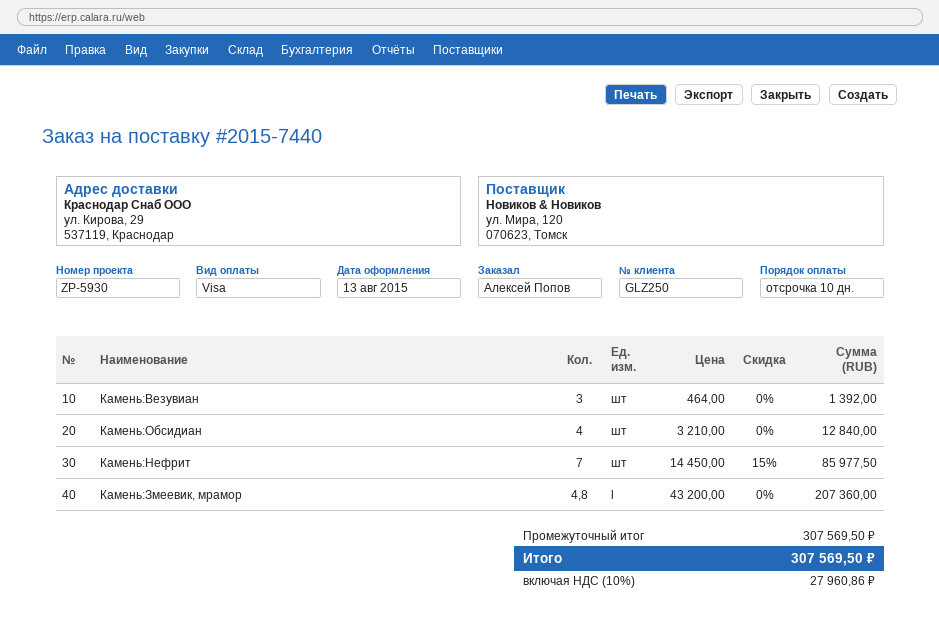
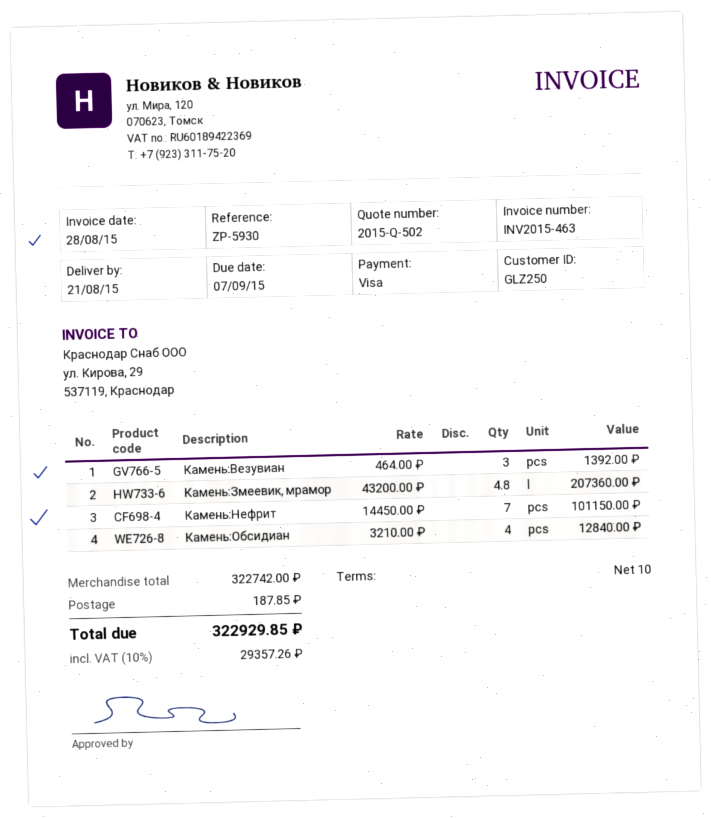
Камень:Нефрит: 7 x 14450.00 - 15% = 85977.50 -> 7 x 14450.00 = 101150.00
subtotal: 307569.50 -> 322742.00
shipping: none -> 187.85
tax: 10% = 27960.86 -> 10% = 29357.26
total: 307569.50 -> 322929.85

